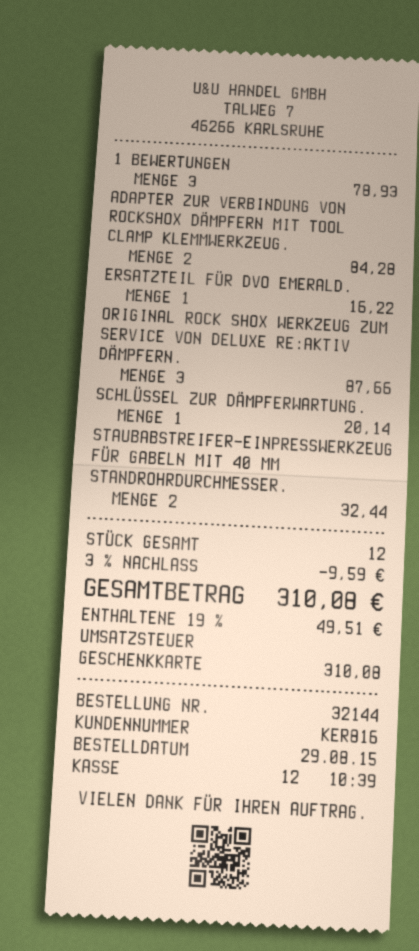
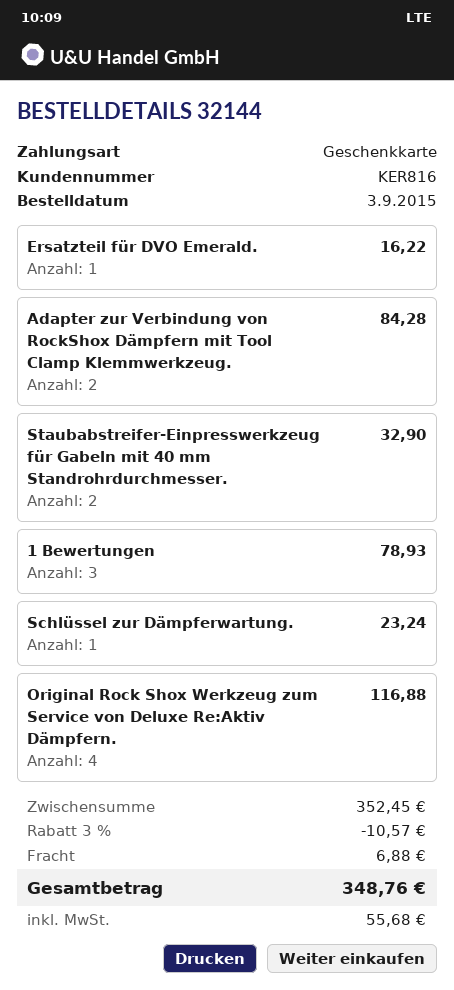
order date: 2015-08-29 -> 2015-09-03
ORIGINAL ROCK SHOX WERKZEUG ZUM SERVICE VON DELUXE RE:AKTIV DÄMPFERN.: 3 for 87.66 -> 4 for 116.88
SCHLÜSSEL ZUR DÄMPFERWARTUNG.: 1 for 20.14 -> 1 for 23.24
STAUBABSTREIFER-EINPRESSWERKZEUG FÜR GABELN MIT 40 MM STANDROHRDURCHMESSER.: 2 for 32.44 -> 2 for 32.90
discount: 3% = 9.59 -> 3% = 10.57
shipping: none -> 6.88
tax: 49.51 -> 55.68
total: 310.08 -> 348.76

